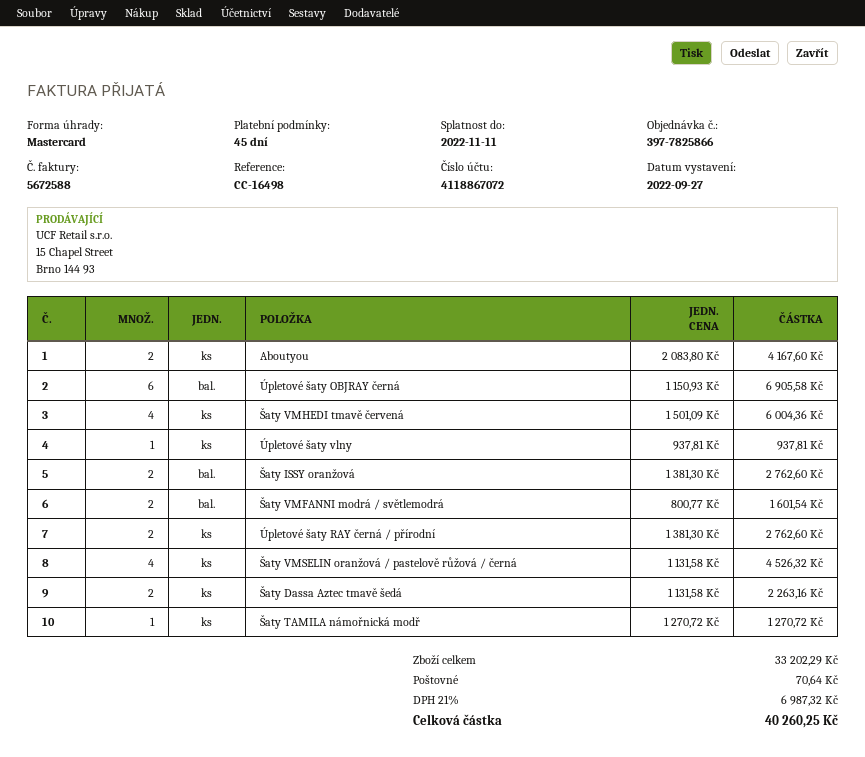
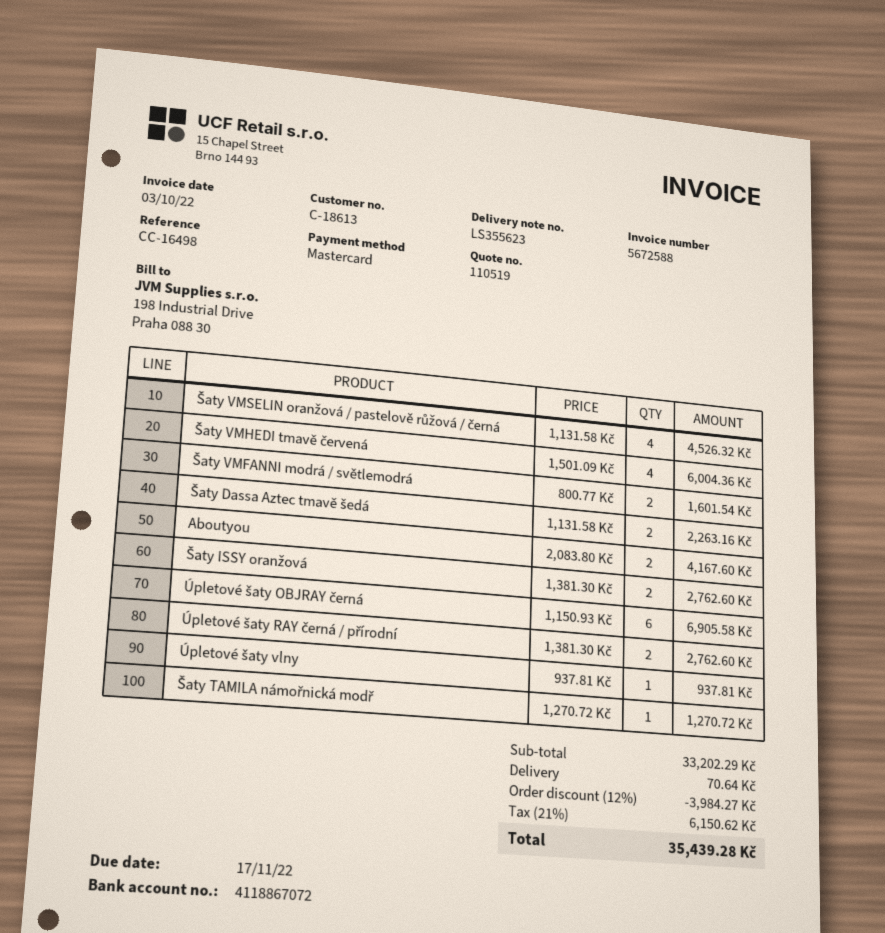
invoice date: 2022-09-27 -> 2022-10-03
due date: 2022-11-11 -> 2022-11-17
discount: none -> 12% = 3984.27
tax: 21% = 6987.32 -> 21% = 6150.62
total: 40260.25 -> 35439.28

